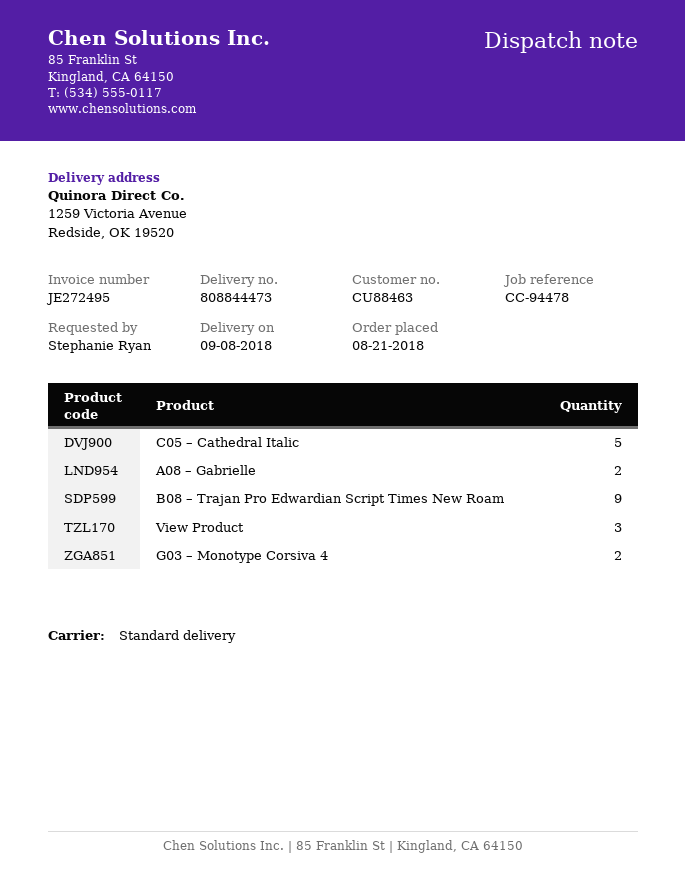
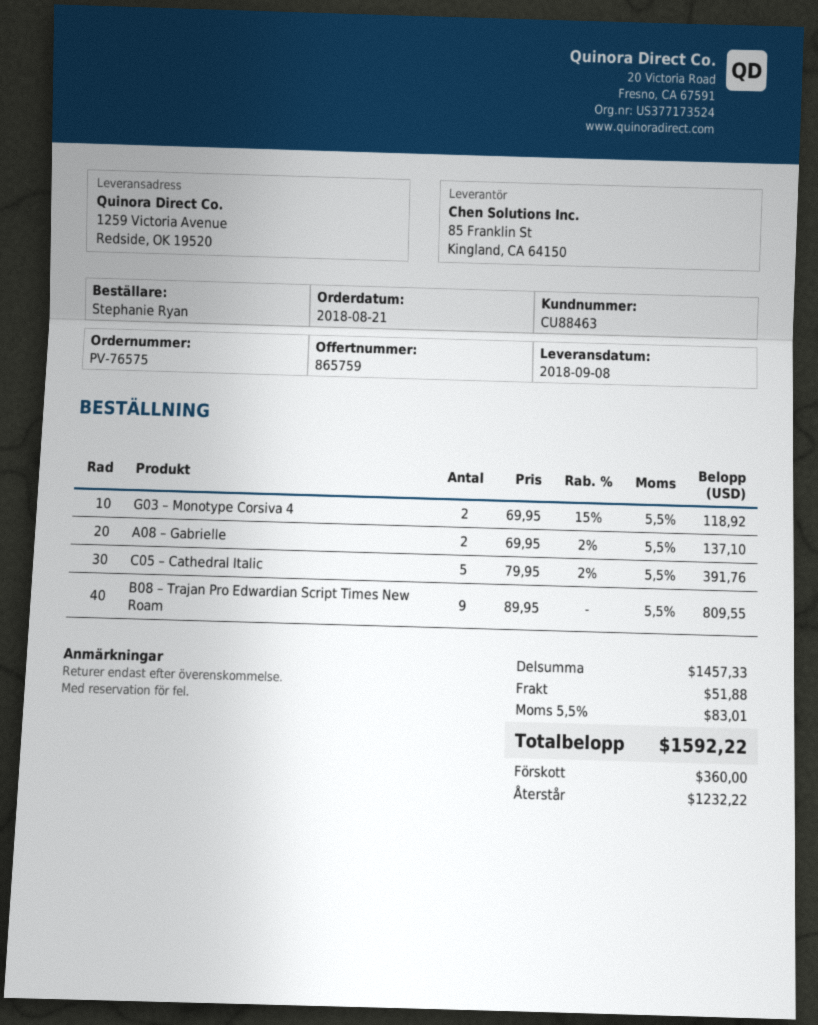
View Product: 3 -> none

